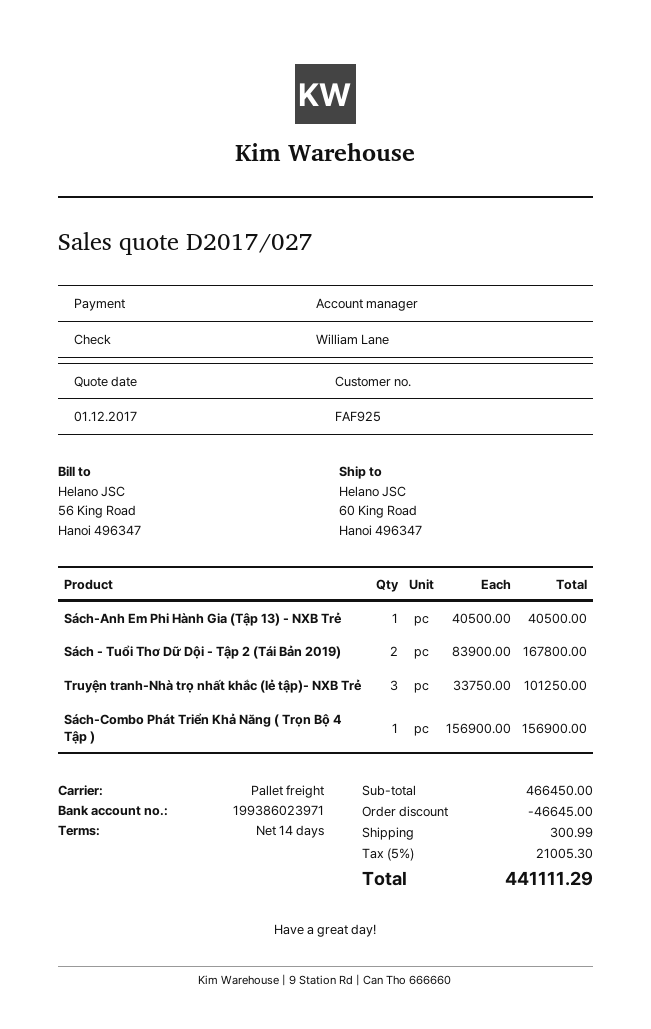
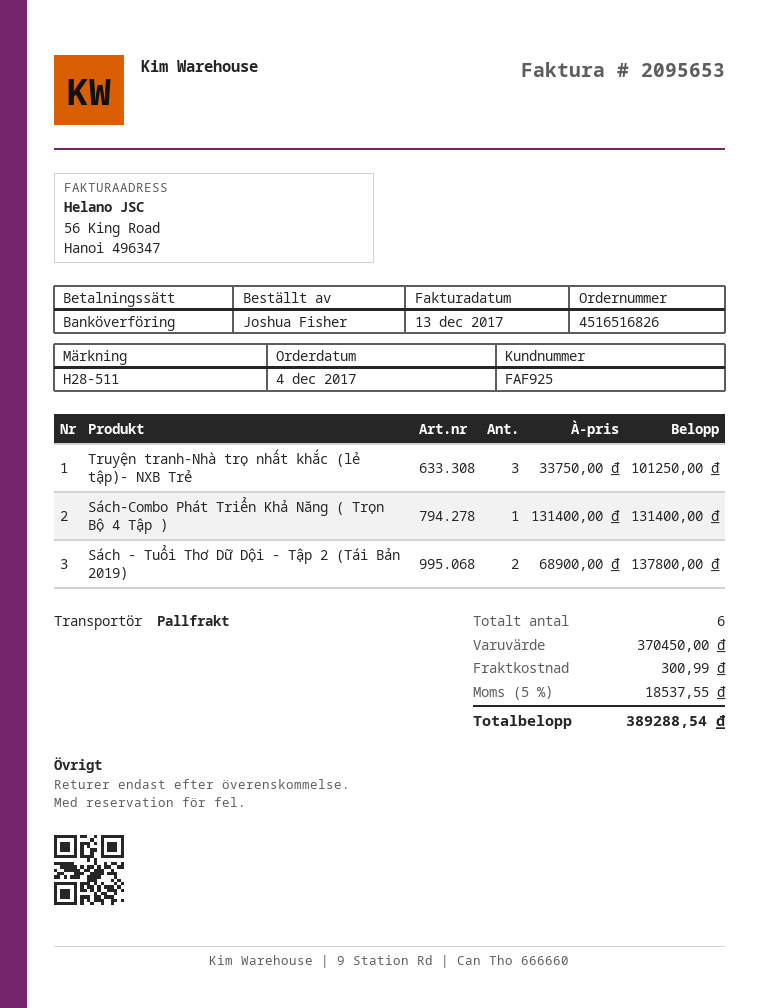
payment method: cheque -> bank transfer
Sách-Anh Em Phi Hành Gia (Tập 13) - NXB Trẻ: 1 x 40500.00 = 40500.00 -> none
Sách - Tuổi Thơ Dữ Dội - Tập 2 (Tái Bản 2019): 2 x 83900.00 = 167800.00 -> 2 x 68900.00 = 137800.00
Sách-Combo Phát Triển Khả Năng ( Trọn Bộ 4 Tập ): 1 x 156900.00 = 156900.00 -> 1 x 131400.00 = 131400.00
subtotal: 466450.00 -> 370450.00
discount: 46645.00 -> none
tax: 5% = 21005.30 -> 5% = 18537.55
total: 441111.29 -> 389288.54

